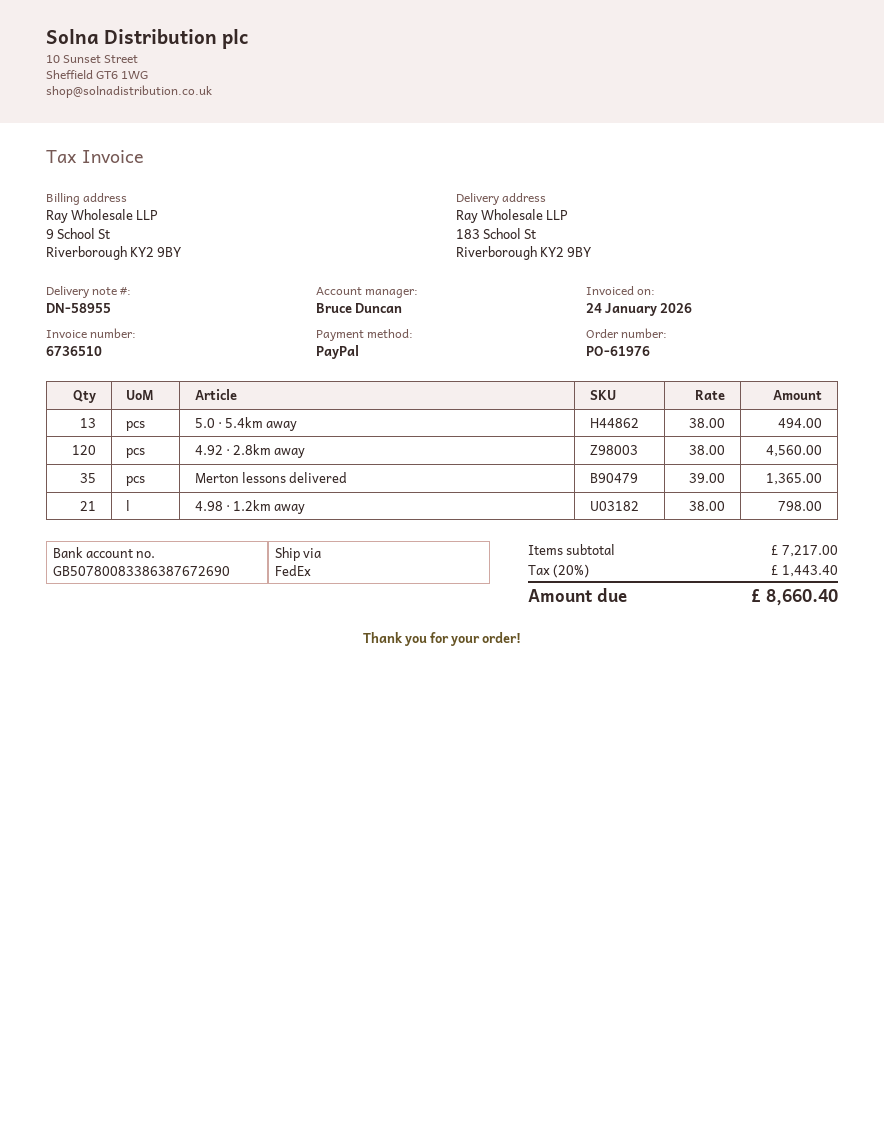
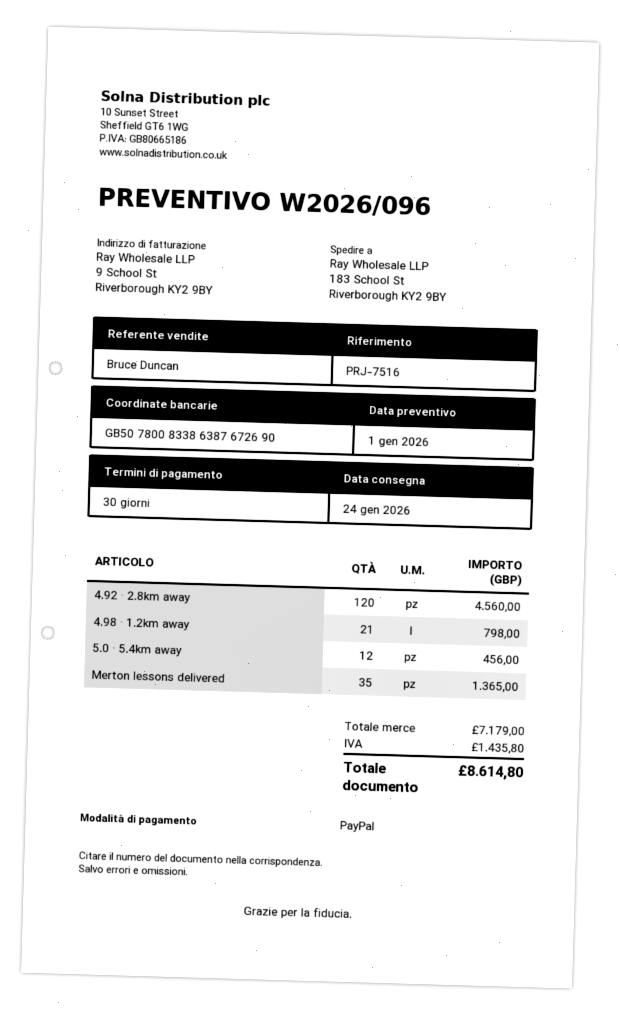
5.0 · 5.4km away: 13 for 494.00 -> 12 for 456.00
subtotal: 7217.00 -> 7179.00
tax: 1443.40 -> 1435.80
total: 8660.40 -> 8614.80

